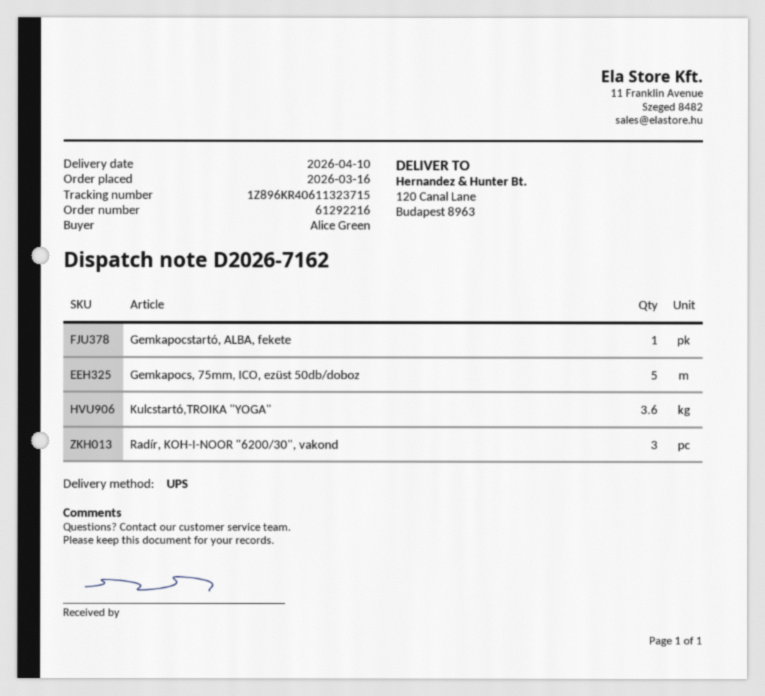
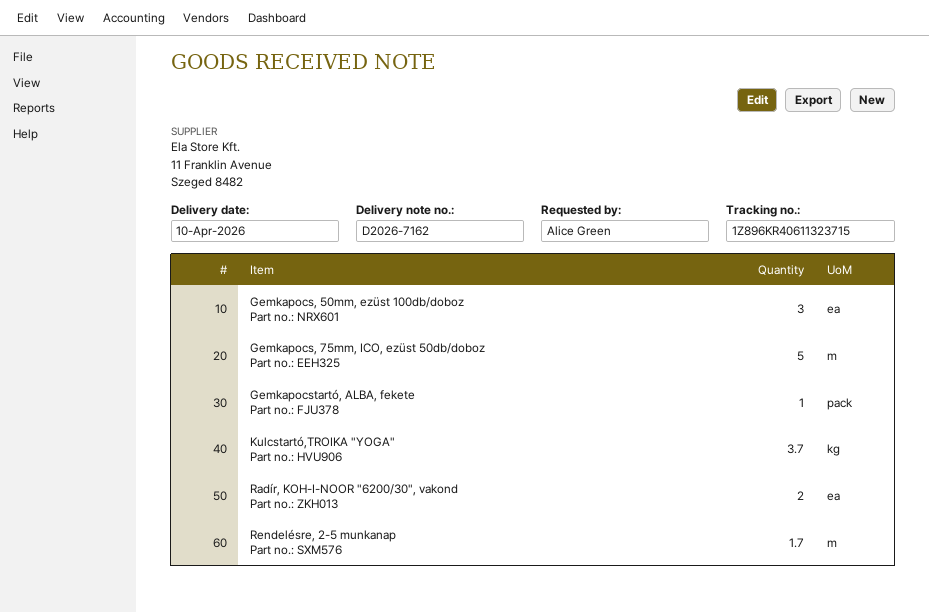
Kulcstartó,TROIKA "YOGA": 3.6 -> 3.7
Radír, KOH-I-NOOR "6200/30", vakond: 3 -> 2
Gemkapocs, 50mm, ezüst 100db/doboz: none -> 3
Rendelésre, 2-5 munkanap: none -> 1.7

